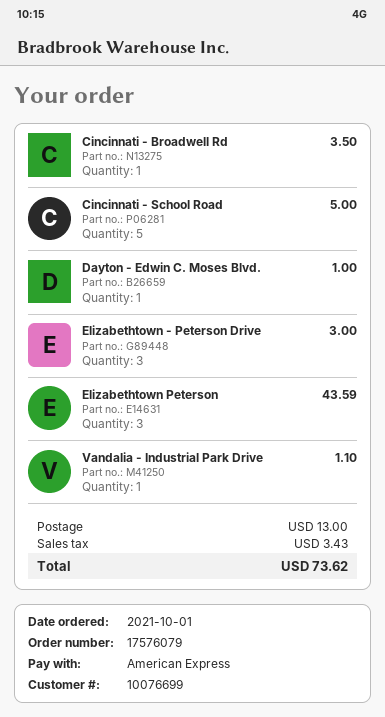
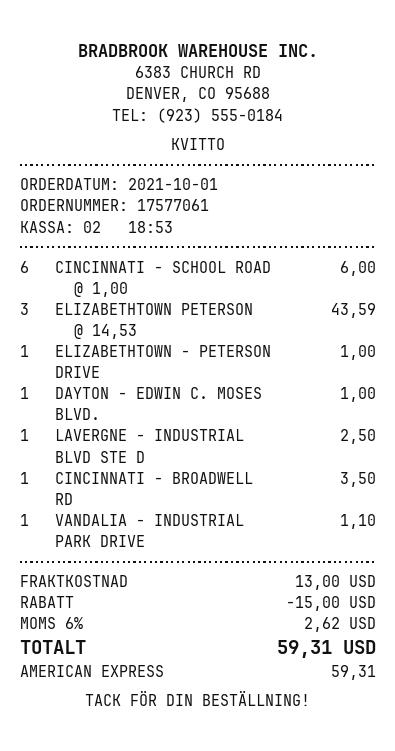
order number: 17576079 -> 17577061
Cincinnati - School Road: 5 for 5.00 -> 6 for 6.00
Elizabethtown - Peterson Drive: 3 for 3.00 -> 1 for 1.00
LAVERGNE - INDUSTRIAL BLVD STE D: none -> 1 for 2.50
discount: none -> 15.00
tax: 3.43 -> 2.62
total: 73.62 -> 59.31

